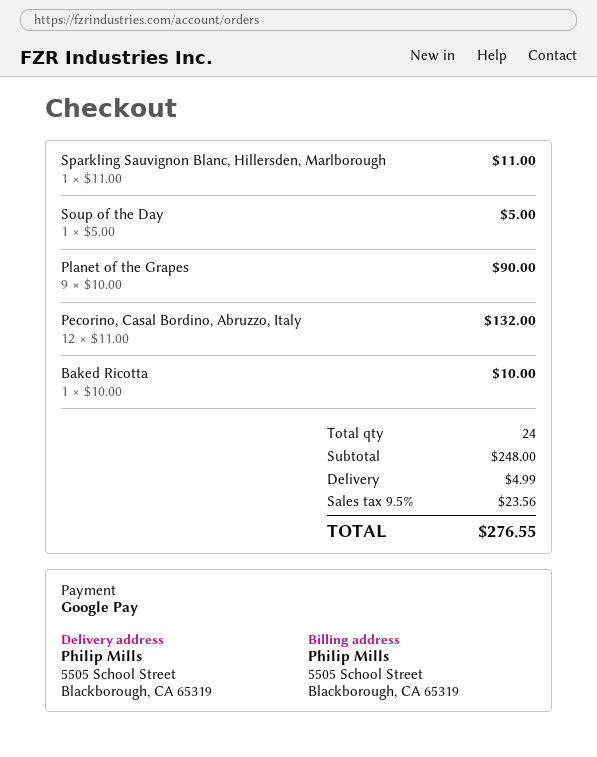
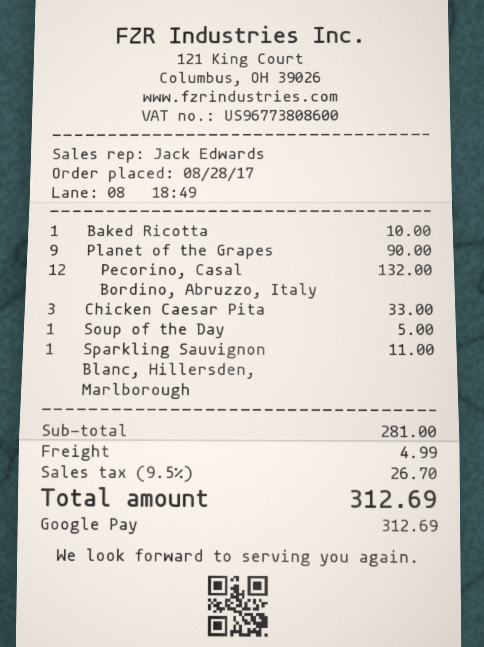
Chicken Caesar Pita: none -> 3 for 33.00
subtotal: 248.00 -> 281.00
tax: 9.5% = 23.56 -> 9.5% = 26.70
total: 276.55 -> 312.69

